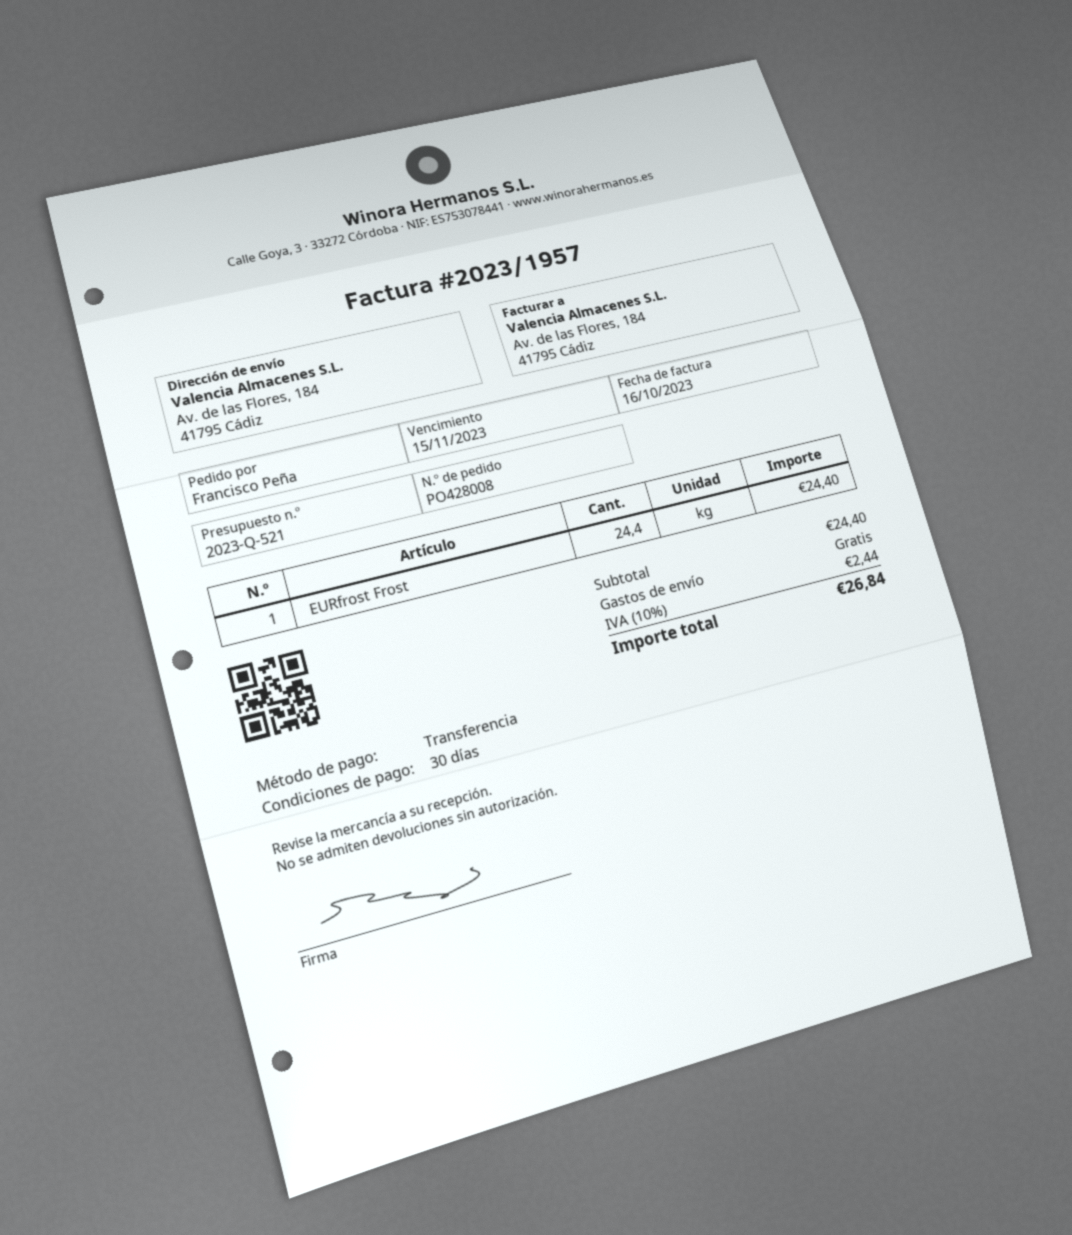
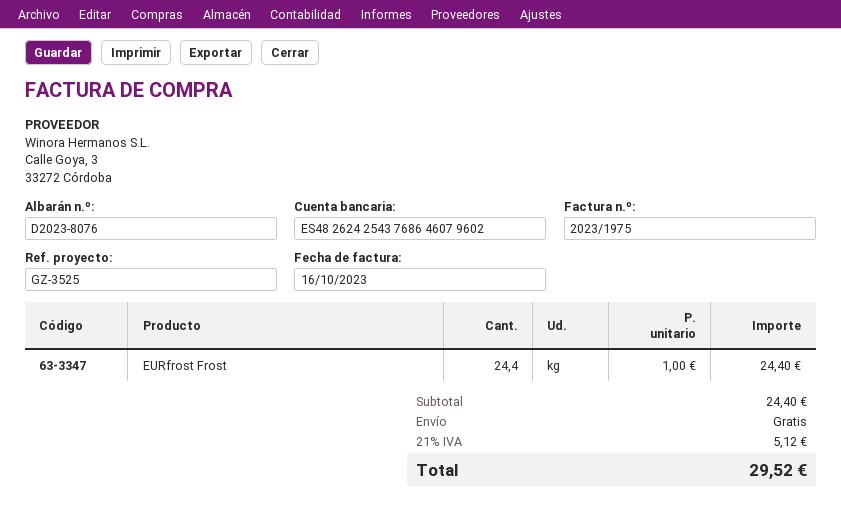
invoice number: 2023/1957 -> 2023/1975
tax: 10% = 2.44 -> 21% = 5.12
total: 26.84 -> 29.52

